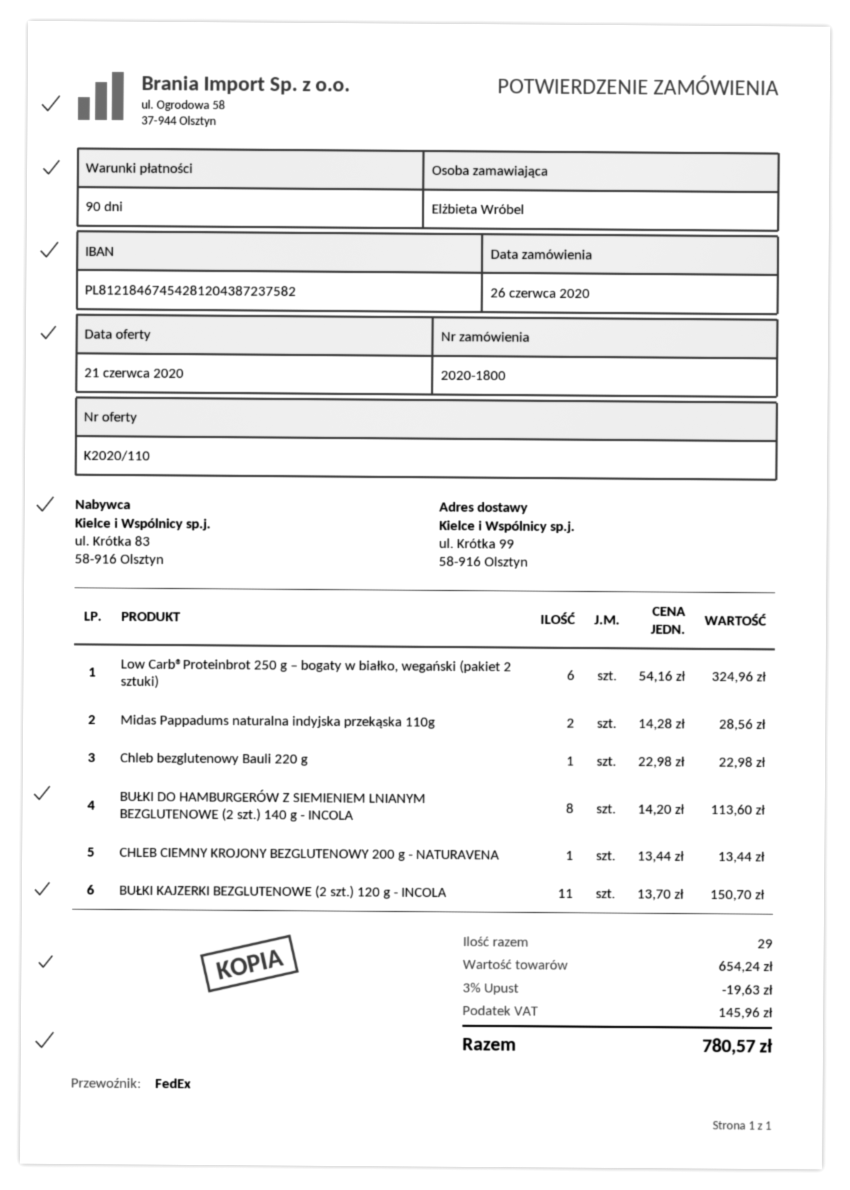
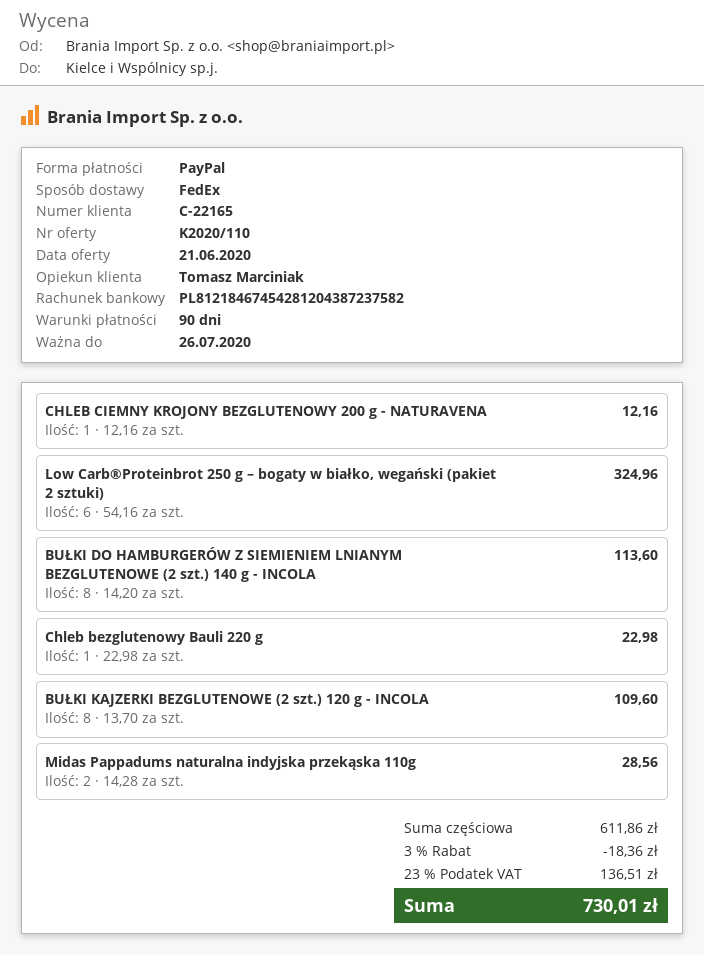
CHLEB CIEMNY KROJONY BEZGLUTENOWY 200 g - NATURAVENA: 1 x 13.44 = 13.44 -> 1 x 12.16 = 12.16
BUŁKI KAJZERKI BEZGLUTENOWE (2 szt.) 120 g - INCOLA: 11 x 13.70 = 150.70 -> 8 x 13.70 = 109.60
subtotal: 654.24 -> 611.86
discount: 3% = 19.63 -> 3% = 18.36
tax: 145.96 -> 136.51
total: 780.57 -> 730.01

